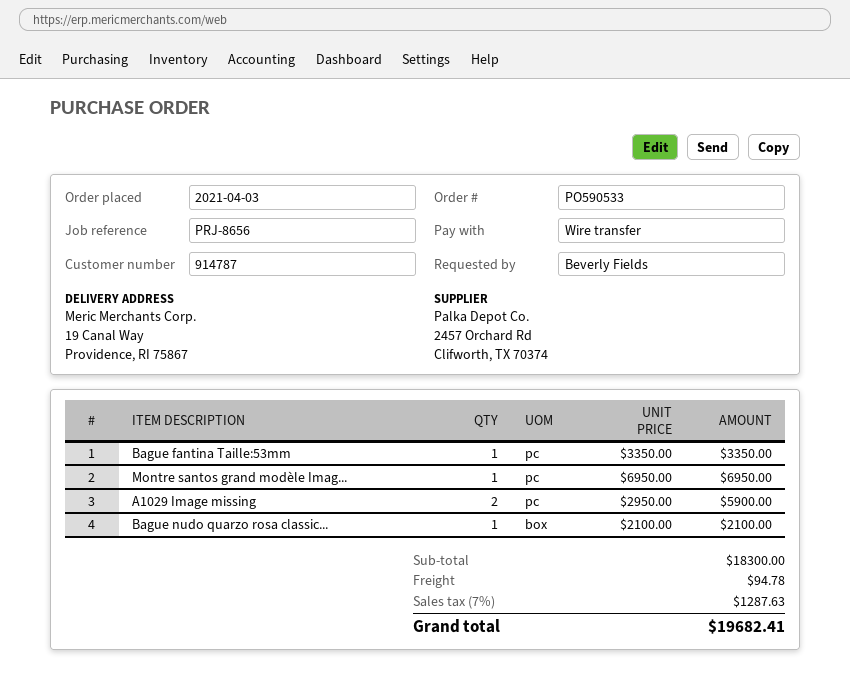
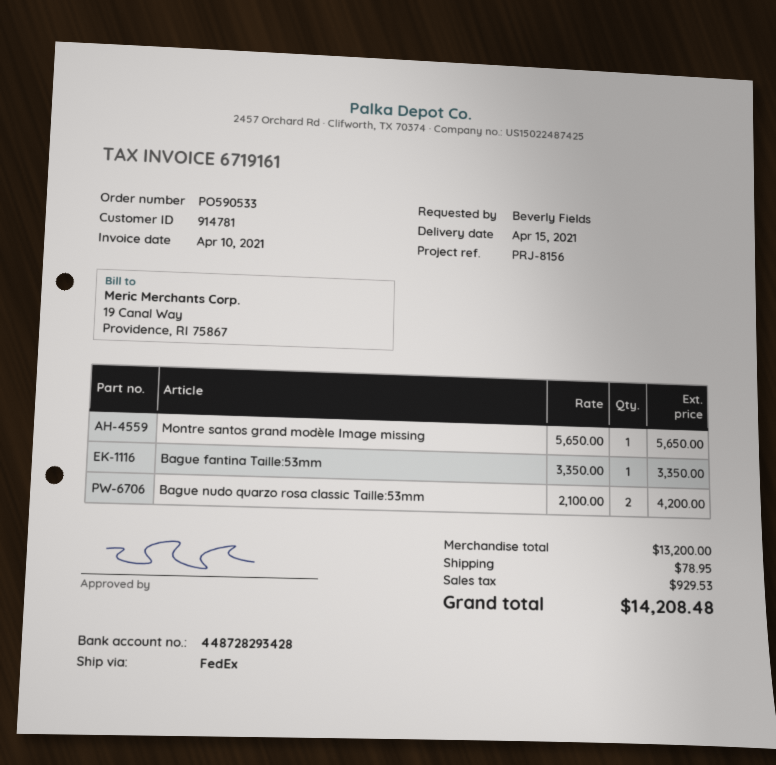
customer number: 914787 -> 914781
reference: PRJ-8656 -> PRJ-8156
Montre santos grand modèle Imag...: 1 x 6950.00 = 6950.00 -> 1 x 5650.00 = 5650.00
A1029 Image missing: 2 x 2950.00 = 5900.00 -> none
Bague nudo quarzo rosa classic...: 1 x 2100.00 = 2100.00 -> 2 x 2100.00 = 4200.00
subtotal: 18300.00 -> 13200.00
shipping: 94.78 -> 78.95
tax: 1287.63 -> 929.53
total: 19682.41 -> 14208.48

